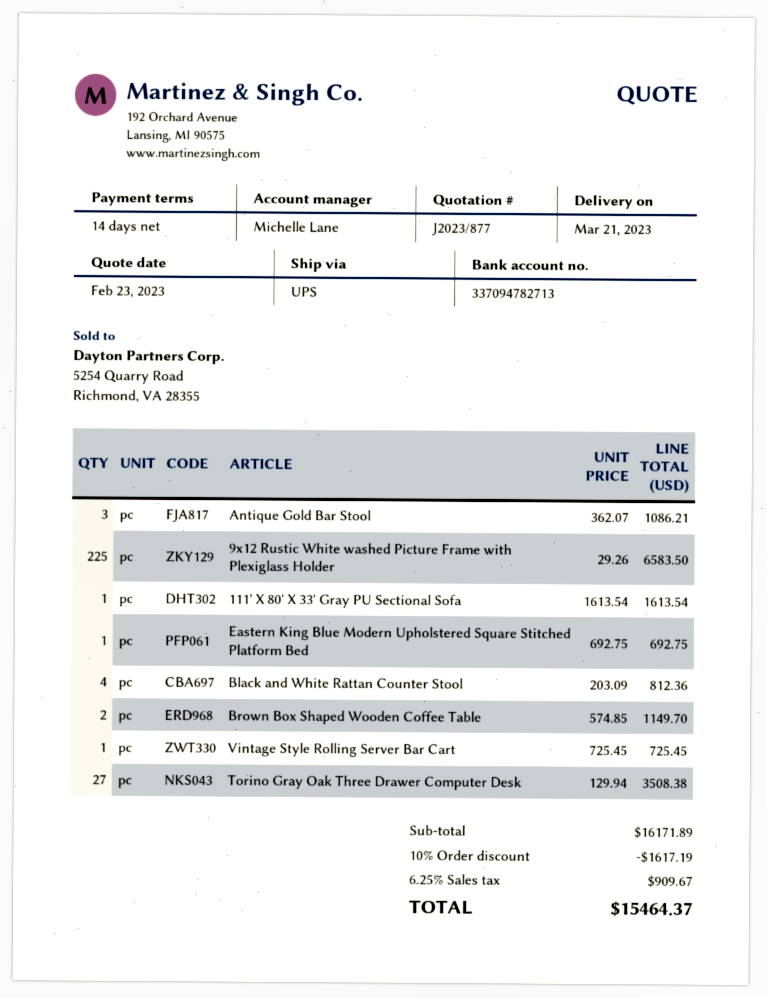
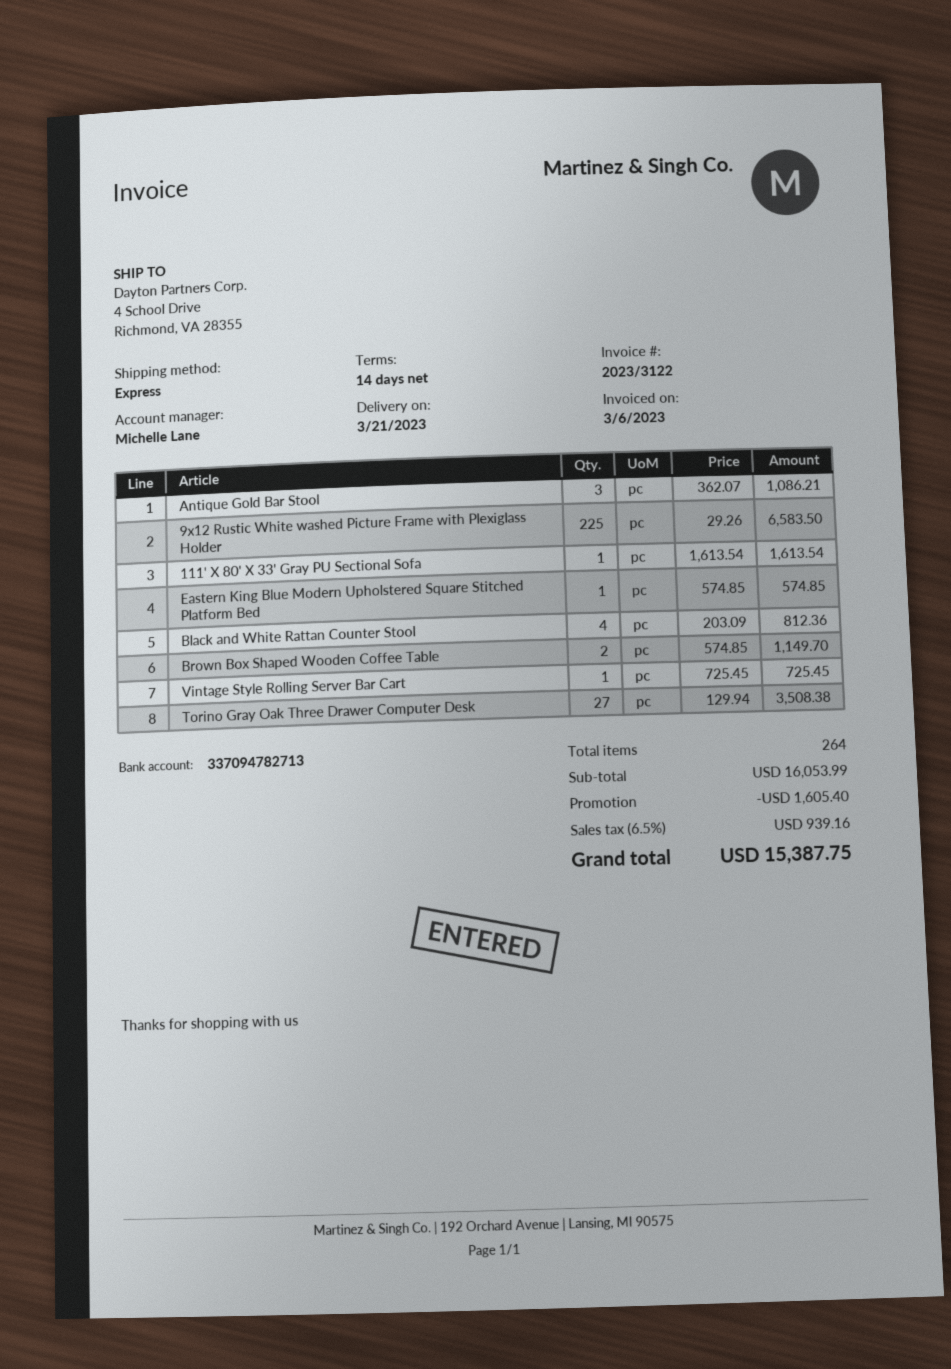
shipping method: UPS -> express
Eastern King Blue Modern Upholstered Square Stitched Platform Bed: 1 x 692.75 = 692.75 -> 1 x 574.85 = 574.85
subtotal: 16171.89 -> 16053.99
discount: 1617.19 -> 1605.40
tax: 6.25% = 909.67 -> 6.5% = 939.16
total: 15464.37 -> 15387.75

